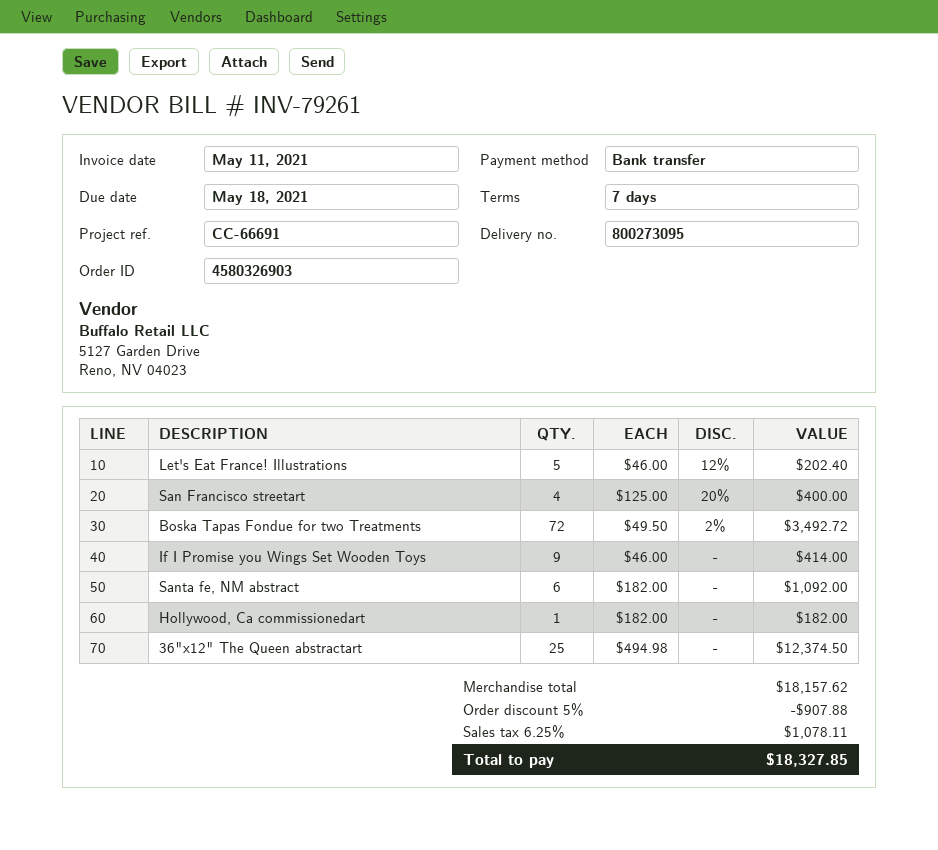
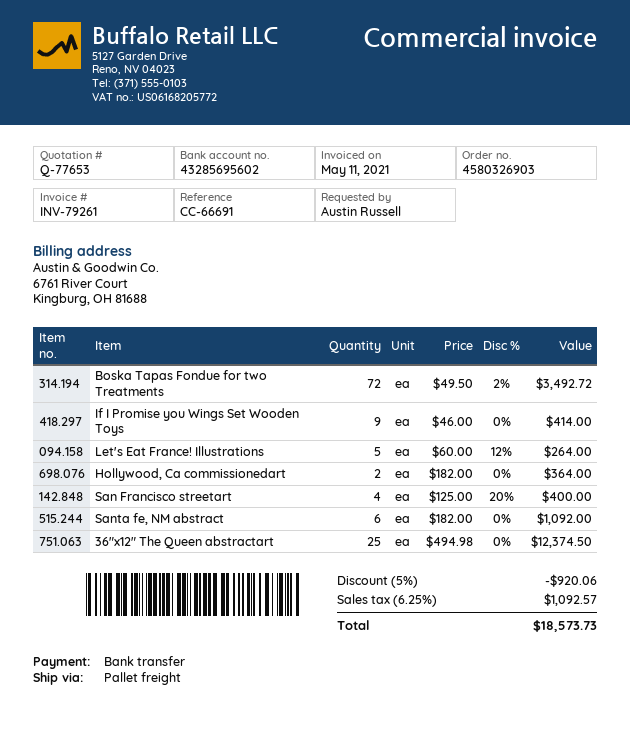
Let's Eat France! Illustrations: 5 x 46.00 - 12% = 202.40 -> 5 x 60.00 - 12% = 264.00
Hollywood, Ca commissionedart: 1 x 182.00 = 182.00 -> 2 x 182.00 = 364.00
discount: 5% = 907.88 -> 5% = 920.06
tax: 6.25% = 1078.11 -> 6.25% = 1092.57
total: 18327.85 -> 18573.73

